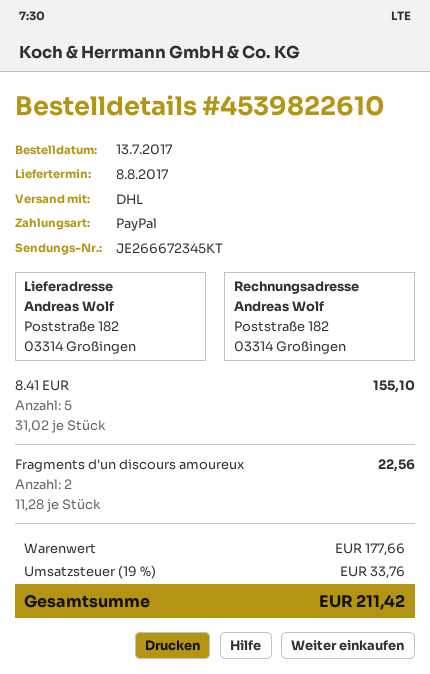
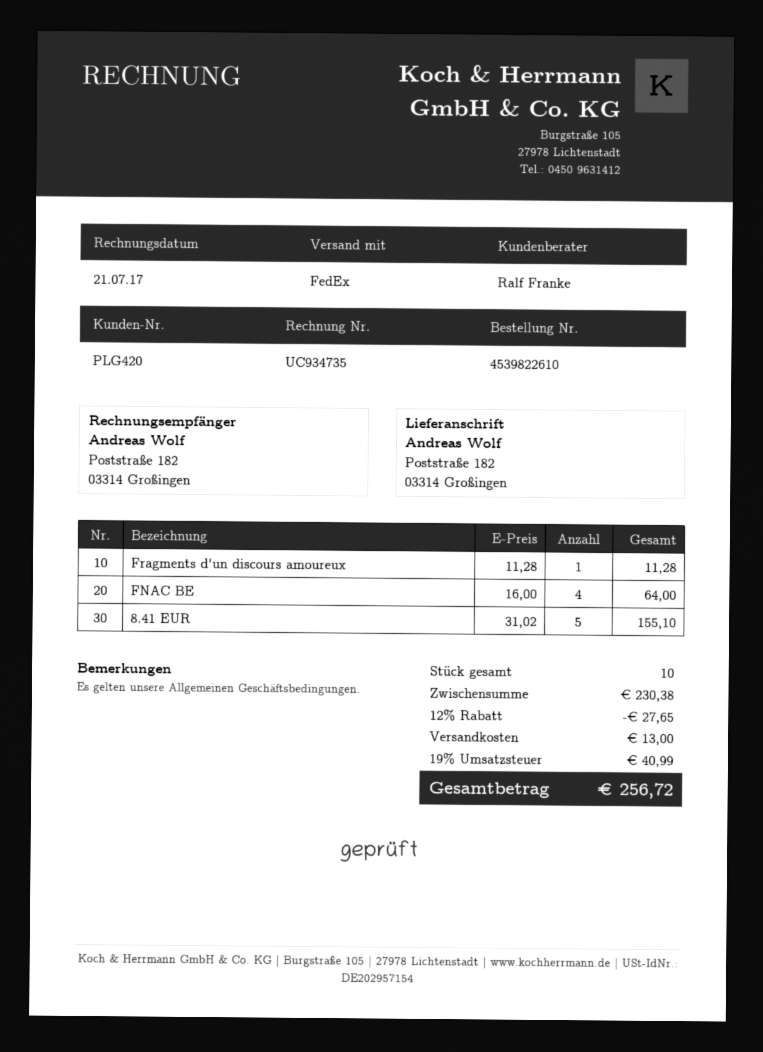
shipping method: DHL -> FedEx
Fragments d'un discours amoureux: 2 x 11.28 = 22.56 -> 1 x 11.28 = 11.28
FNAC BE: none -> 4 x 16.00 = 64.00
subtotal: 177.66 -> 230.38
discount: none -> 12% = 27.65
shipping: none -> 13.00
tax: 19% = 33.76 -> 19% = 40.99
total: 211.42 -> 256.72

